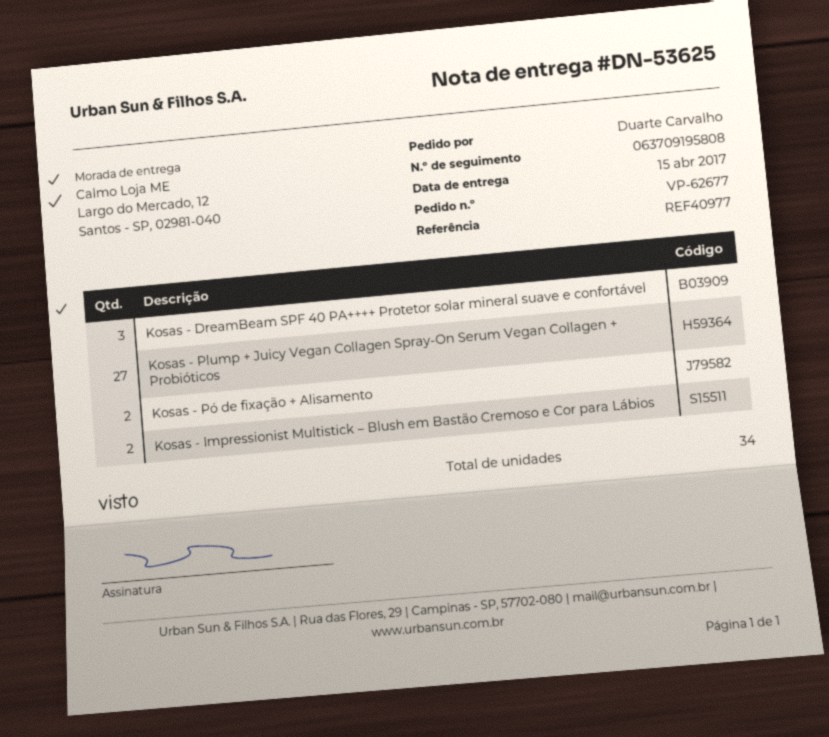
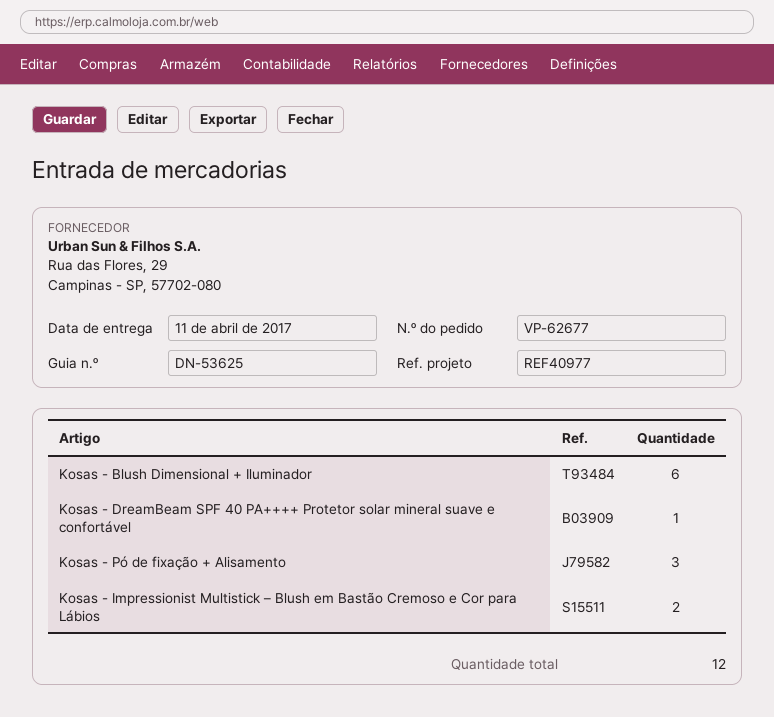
delivery date: 2017-04-15 -> 2017-04-11
Kosas - DreamBeam SPF 40 PA++++ Protetor solar mineral suave e confortável: 3 -> 1
Kosas - Plump + Juicy Vegan Collagen Spray-On Serum Vegan Collagen + Probióticos: 27 -> none
Kosas - Pó de fixação + Alisamento: 2 -> 3
Kosas - Blush Dimensional + Iluminador: none -> 6
total quantity: 34 -> 12

